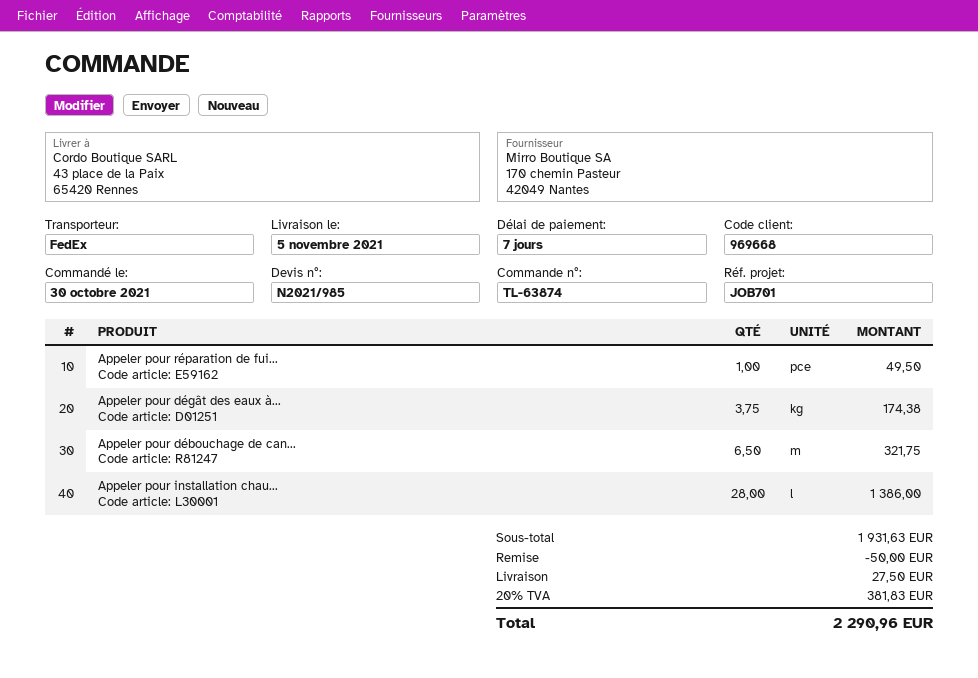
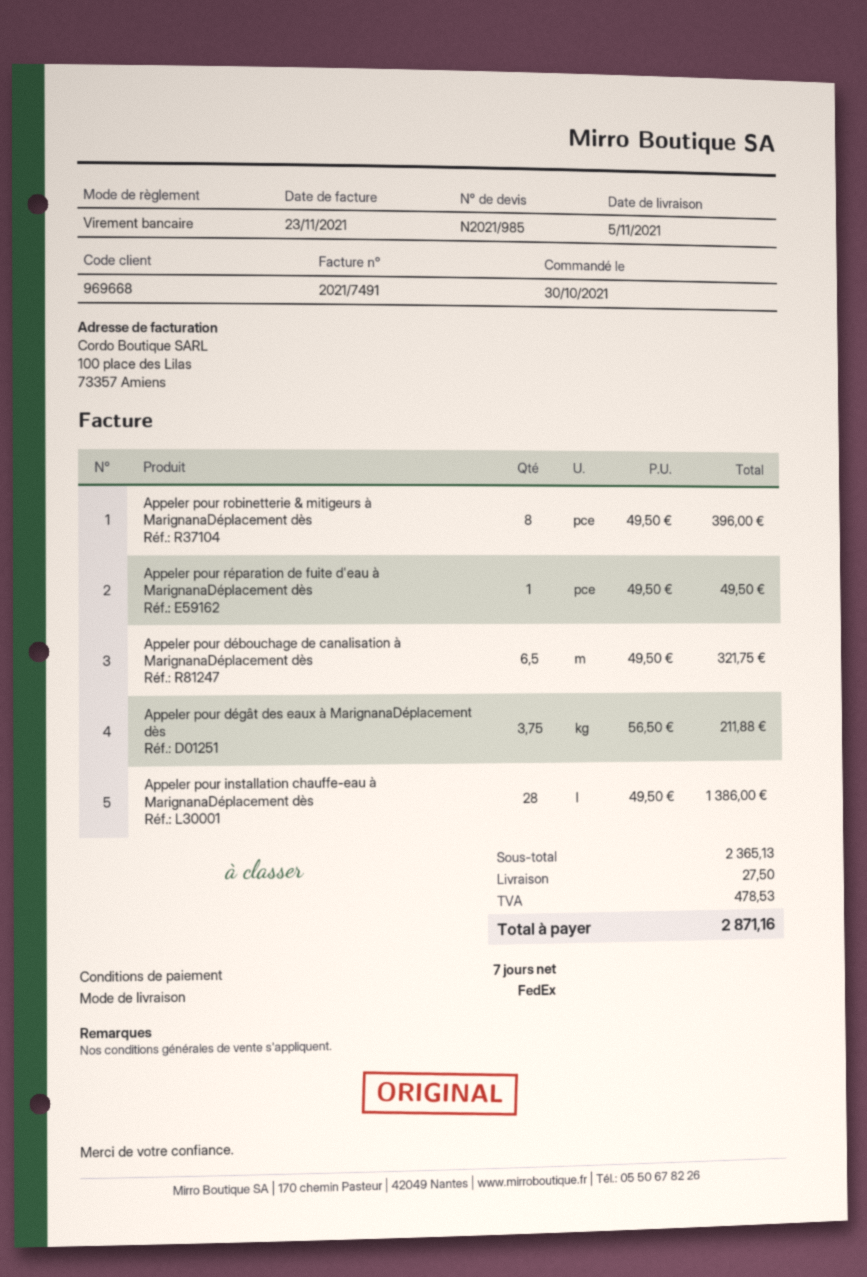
Appeler pour dégât des eaux à...: 3.75 for 174.38 -> 3.75 for 211.88
Appeler pour robinetterie & mitigeurs à MarignanaDéplacement dès: none -> 8 for 396.00
subtotal: 1931.63 -> 2365.13
discount: 50.00 -> none
tax: 381.83 -> 478.53
total: 2290.96 -> 2871.16

